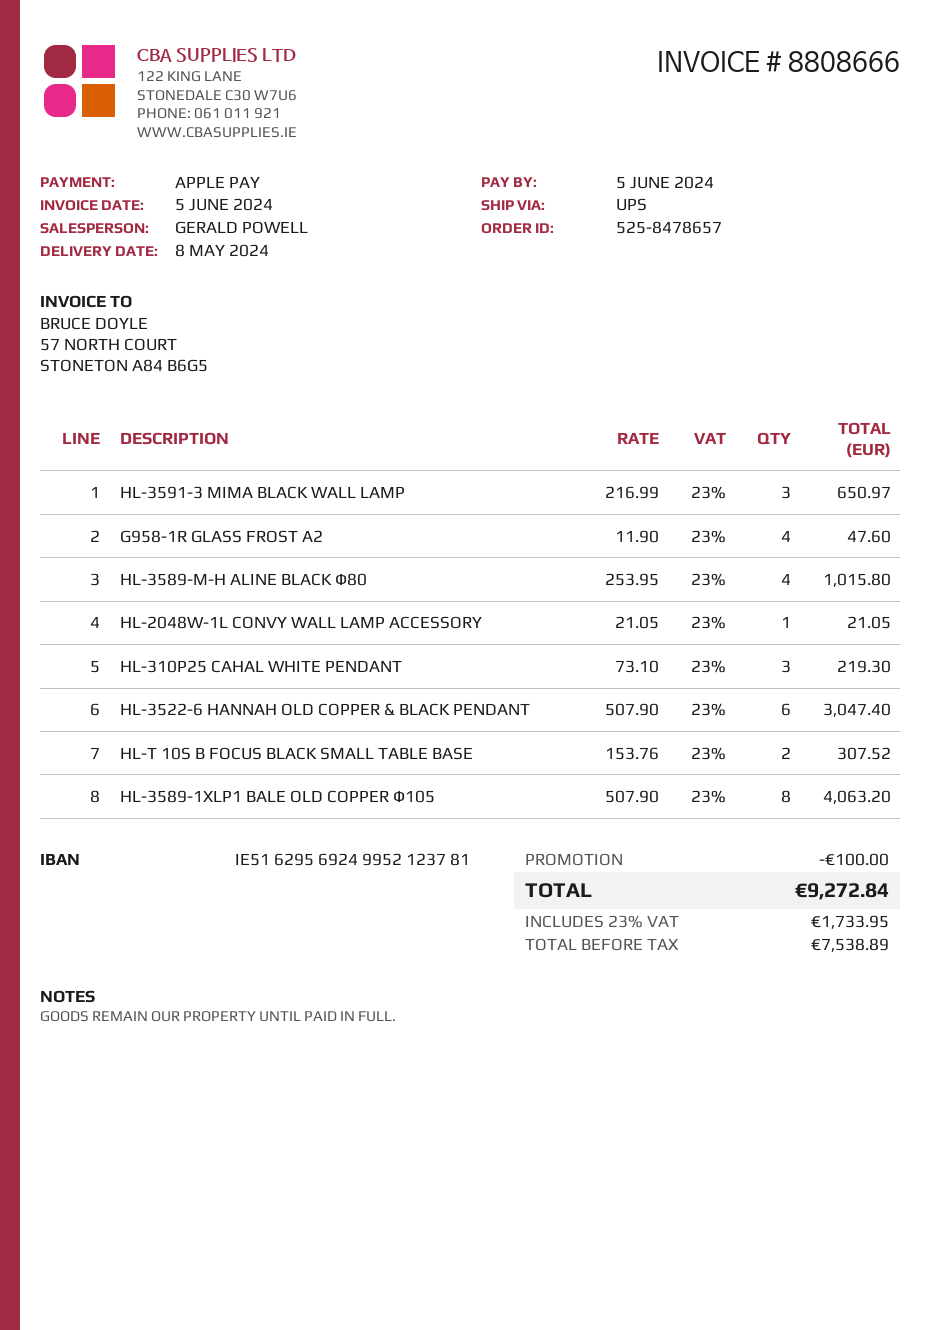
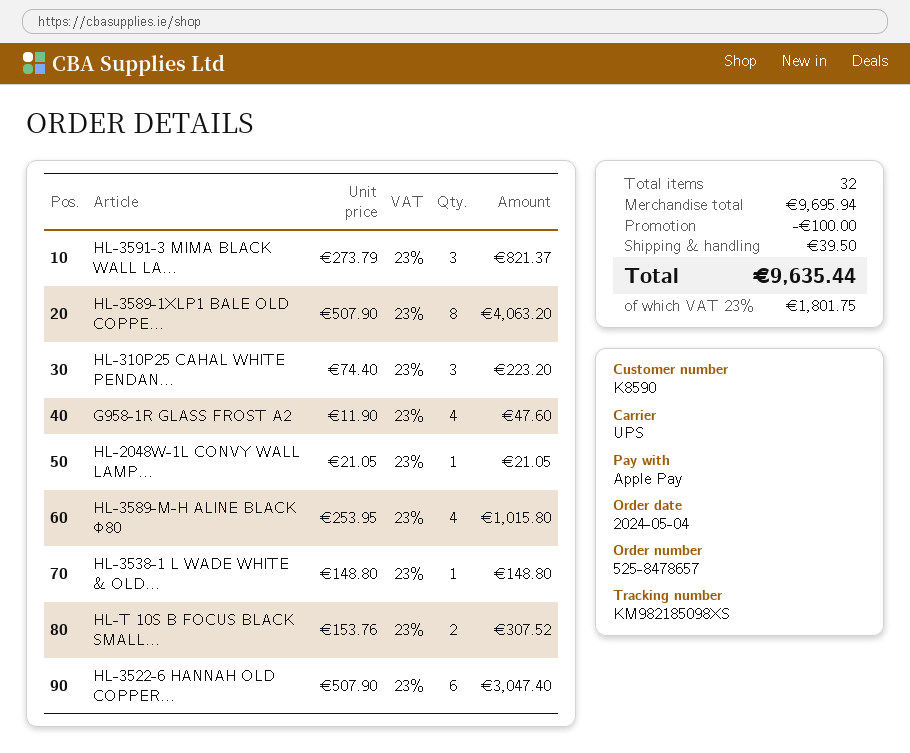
HL-3591-3 MIMA BLACK WALL LAMP: 3 x 216.99 = 650.97 -> 3 x 273.79 = 821.37
HL-310P25 CAHAL WHITE PENDANT: 3 x 73.10 = 219.30 -> 3 x 74.40 = 223.20
HL-3538-1 L WADE WHITE & OLD...: none -> 1 x 148.80 = 148.80
shipping: none -> 39.50
tax: 23% = 1733.95 -> 23% = 1801.75
total: 9272.84 -> 9635.44

